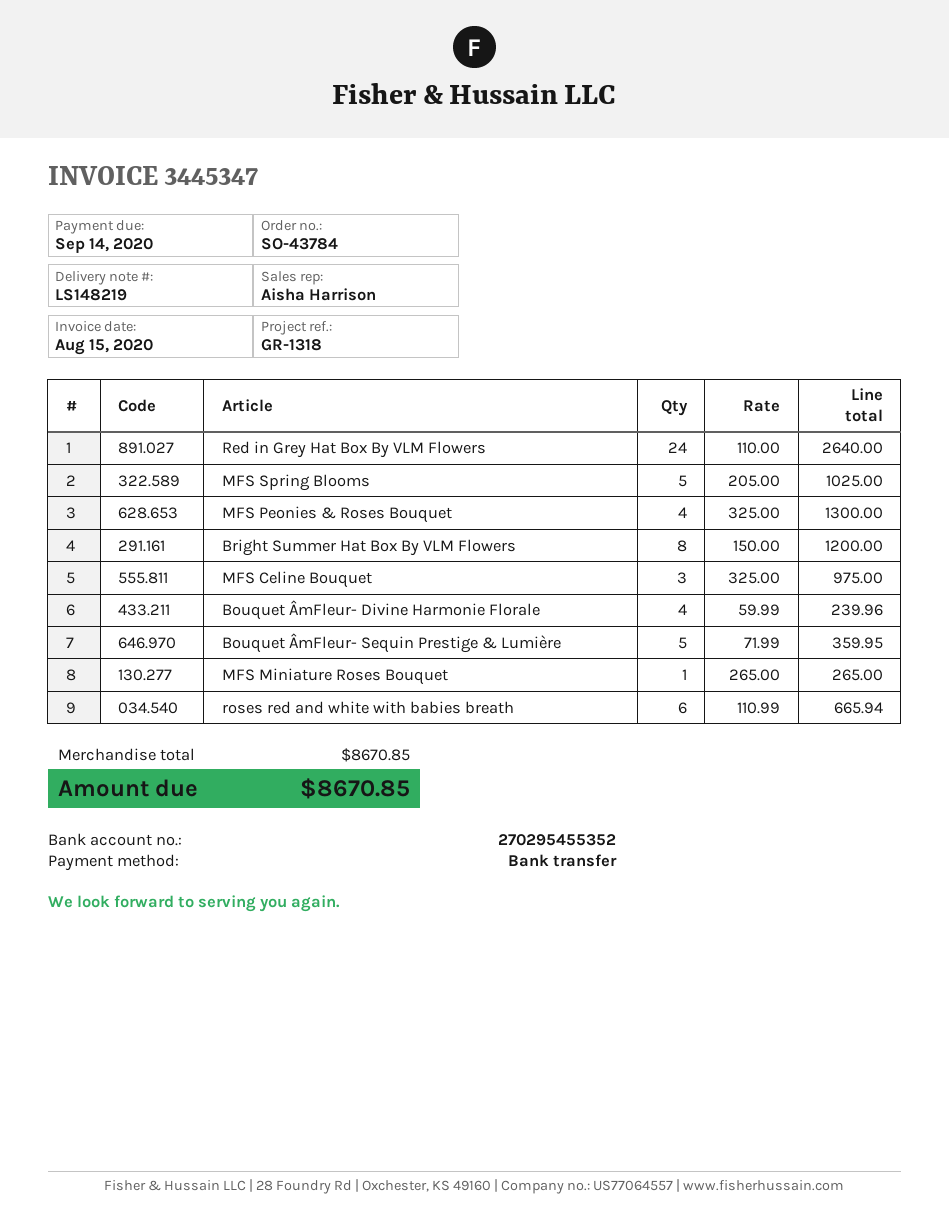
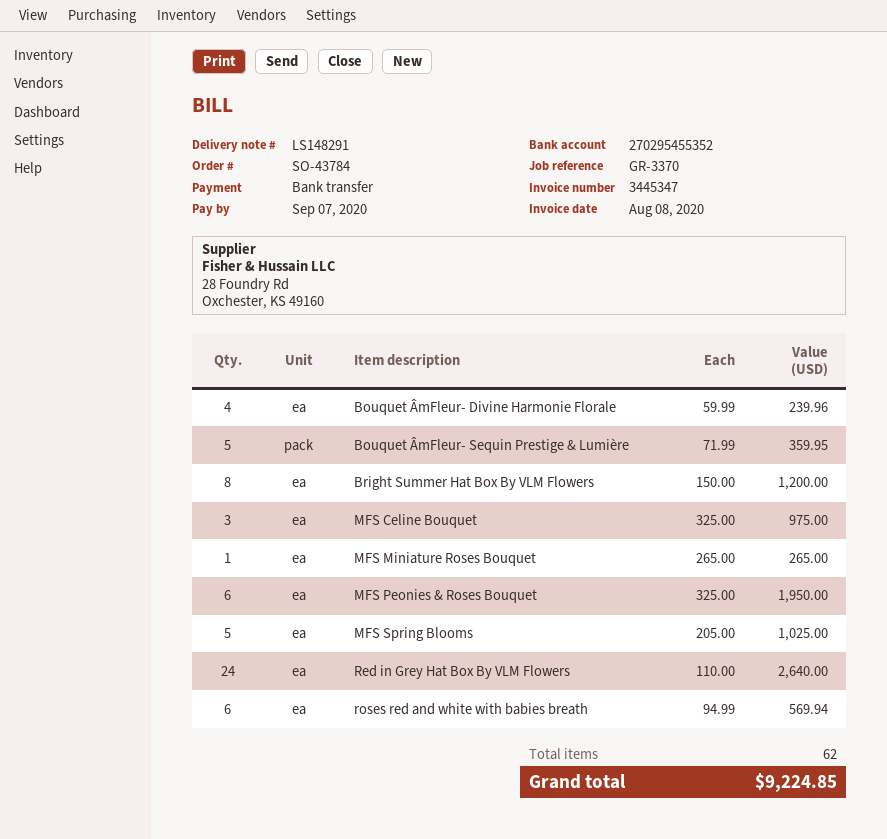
delivery note number: LS148219 -> LS148291
invoice date: 2020-08-15 -> 2020-08-08
due date: 2020-09-14 -> 2020-09-07
reference: GR-1318 -> GR-3370
MFS Peonies & Roses Bouquet: 4 x 325.00 = 1300.00 -> 6 x 325.00 = 1950.00
roses red and white with babies breath: 6 x 110.99 = 665.94 -> 6 x 94.99 = 569.94
total: 8670.85 -> 9224.85

